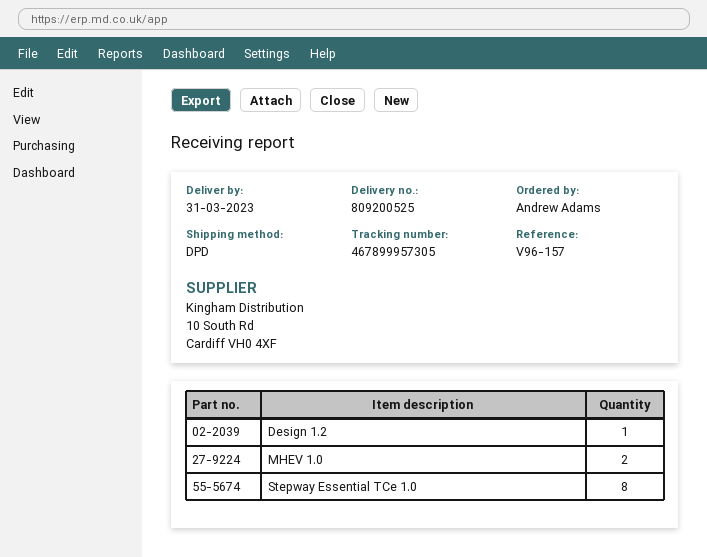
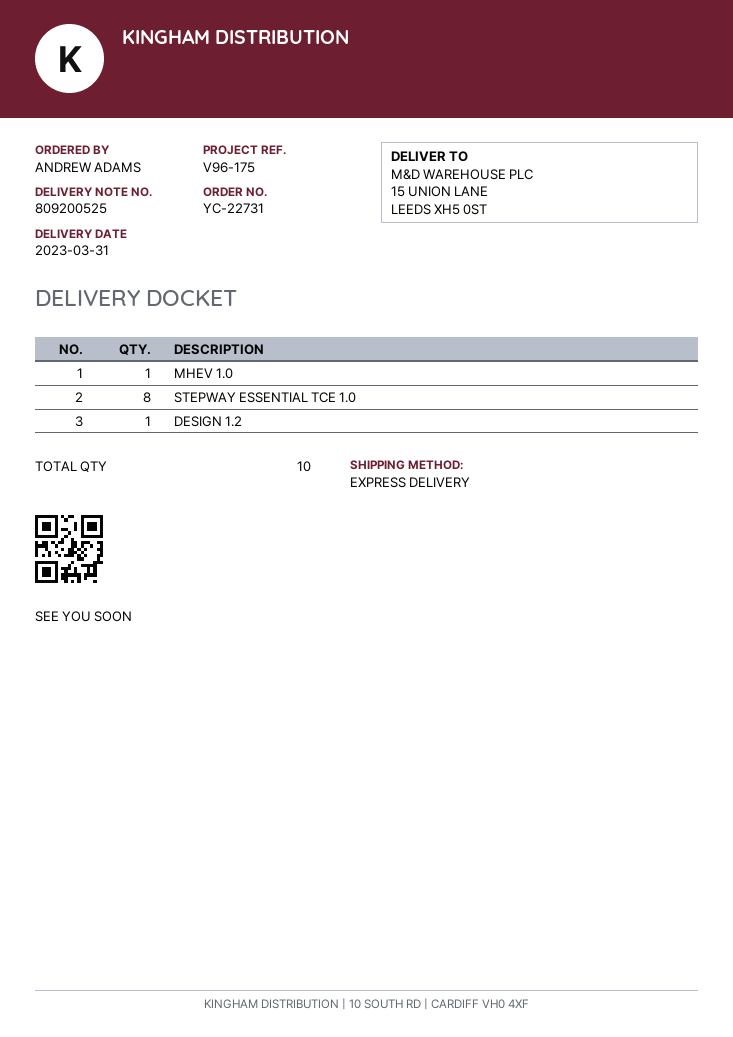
reference: V96-157 -> V96-175
shipping method: DPD -> express
MHEV 1.0: 2 -> 1

